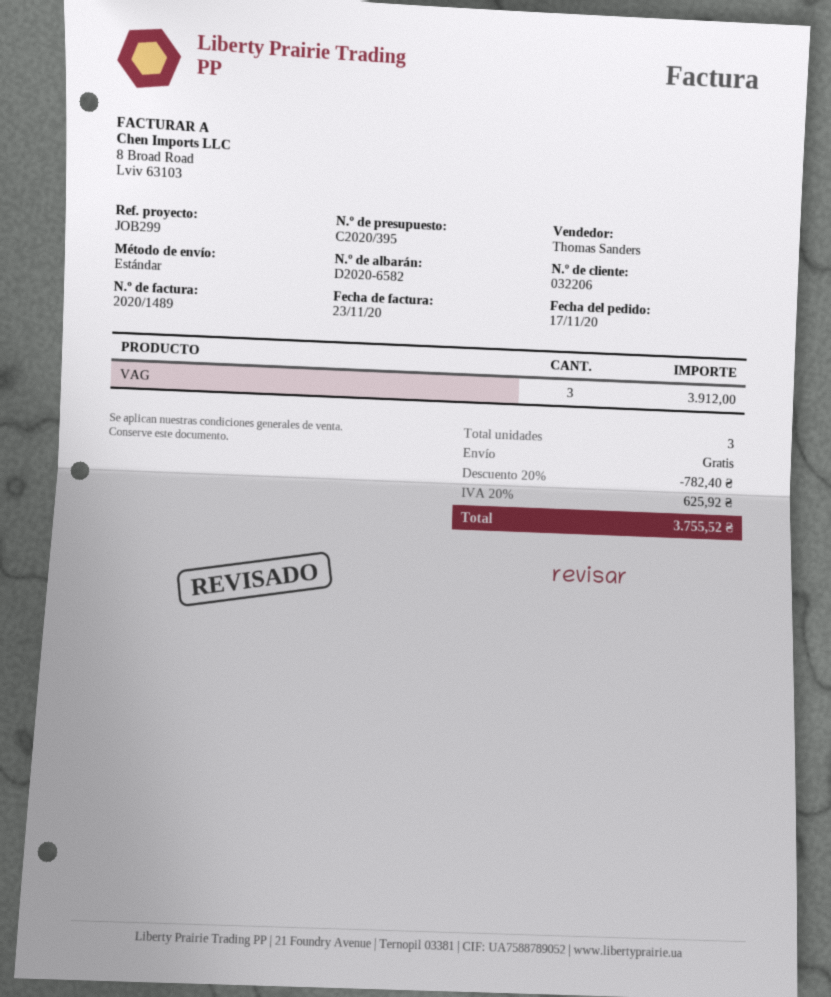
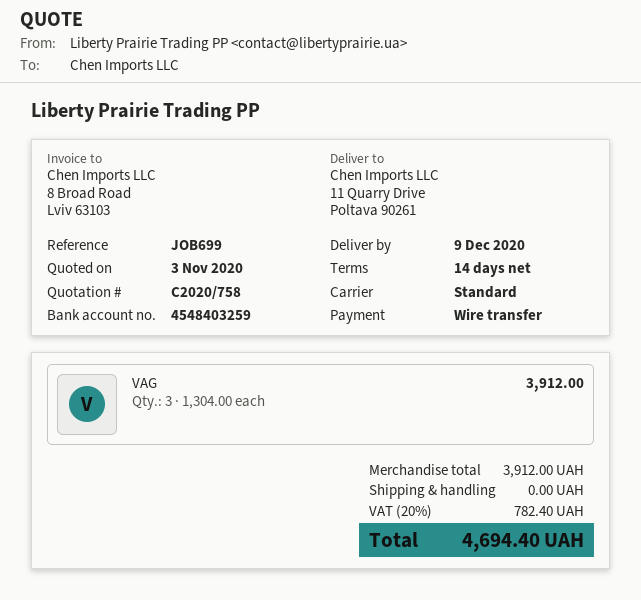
quote number: C2020/395 -> C2020/758
reference: JOB299 -> JOB699
discount: 20% = 782.40 -> none
tax: 20% = 625.92 -> 20% = 782.40
total: 3755.52 -> 4694.40

